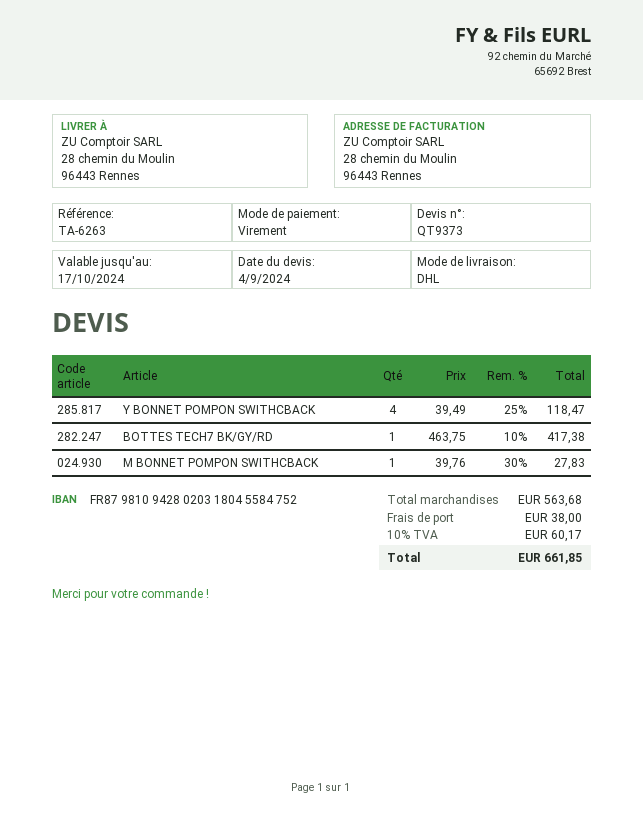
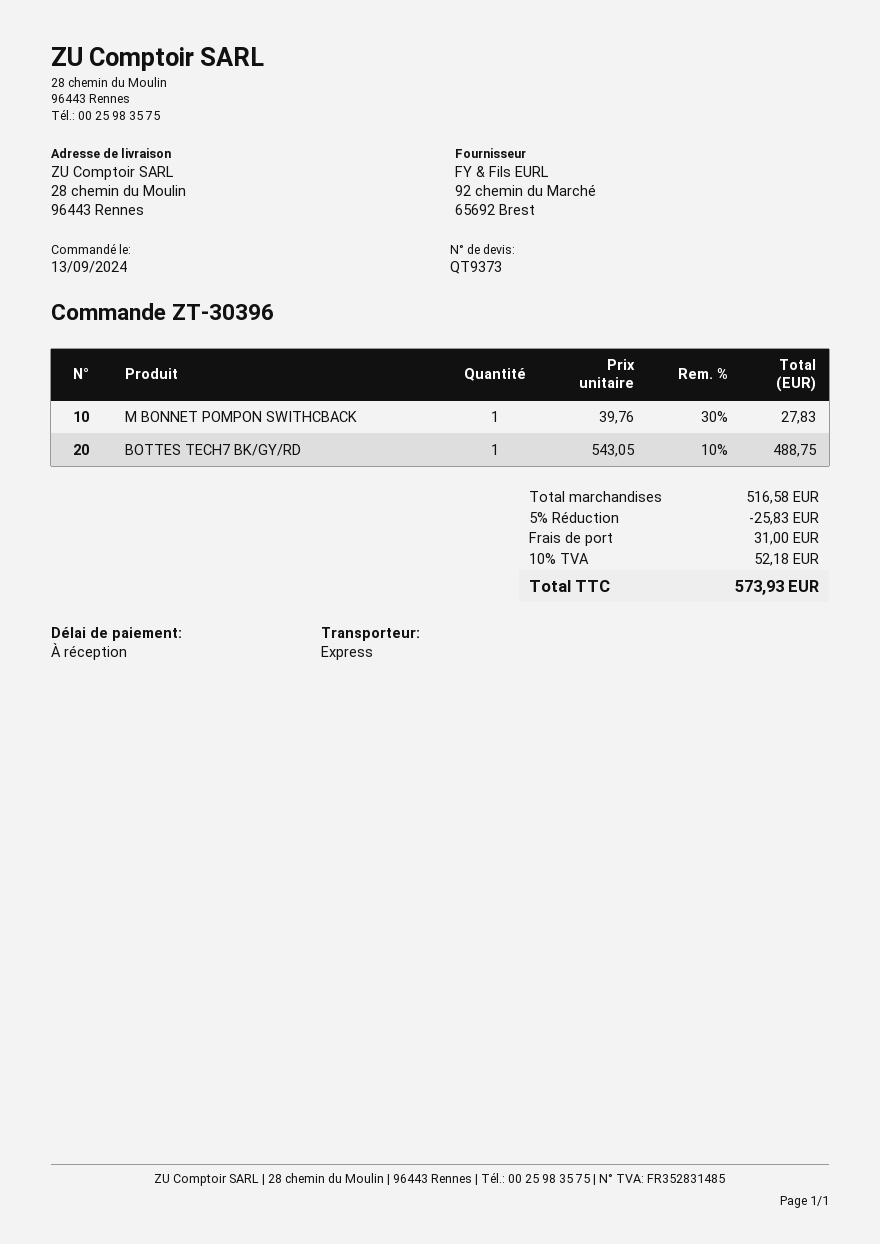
shipping method: DHL -> express
Y BONNET POMPON SWITHCBACK: 4 x 39.49 - 25% = 118.47 -> none
BOTTES TECH7 BK/GY/RD: 1 x 463.75 - 10% = 417.38 -> 1 x 543.05 - 10% = 488.75
subtotal: 563.68 -> 516.58
discount: none -> 5% = 25.83
shipping: 38.00 -> 31.00
tax: 10% = 60.17 -> 10% = 52.18
total: 661.85 -> 573.93

